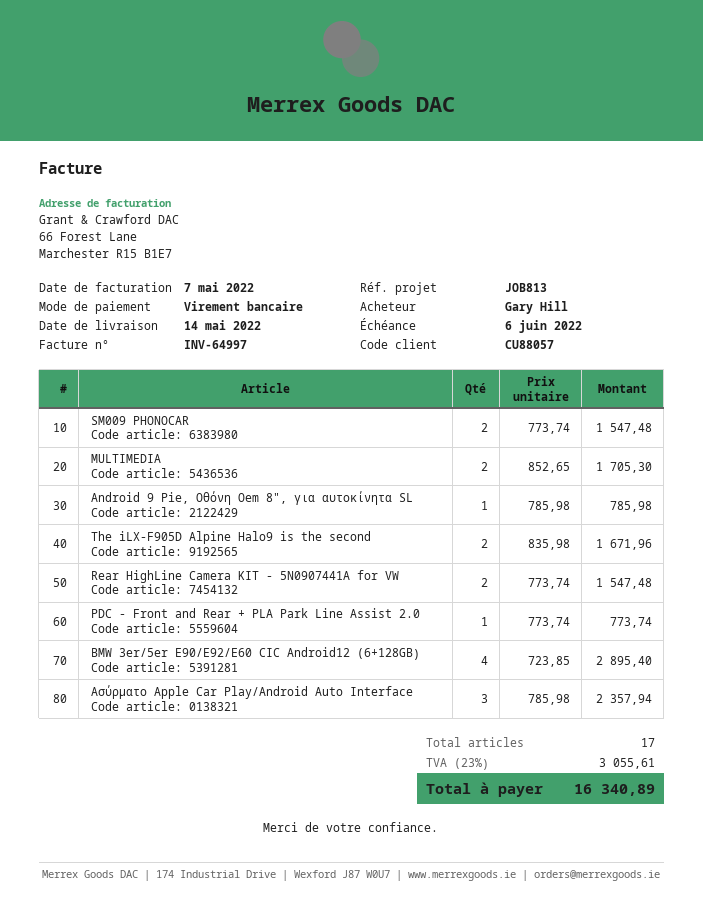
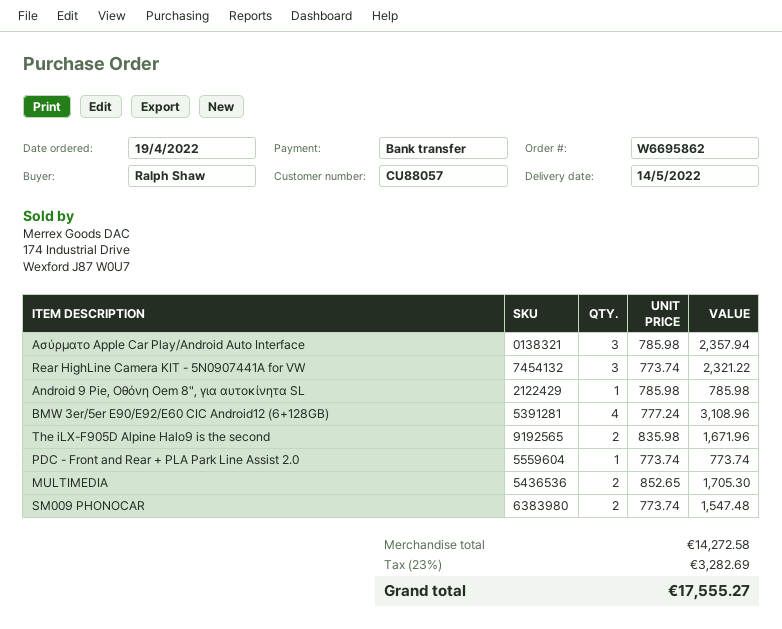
ordered by: Gary Hill -> Ralph Shaw
Rear HighLine Camera KIT - 5N0907441A for VW: 2 x 773.74 = 1547.48 -> 3 x 773.74 = 2321.22
BMW 3er/5er E90/E92/E60 CIC Android12 (6+128GB): 4 x 723.85 = 2895.40 -> 4 x 777.24 = 3108.96
tax: 23% = 3055.61 -> 23% = 3282.69
total: 16340.89 -> 17555.27

